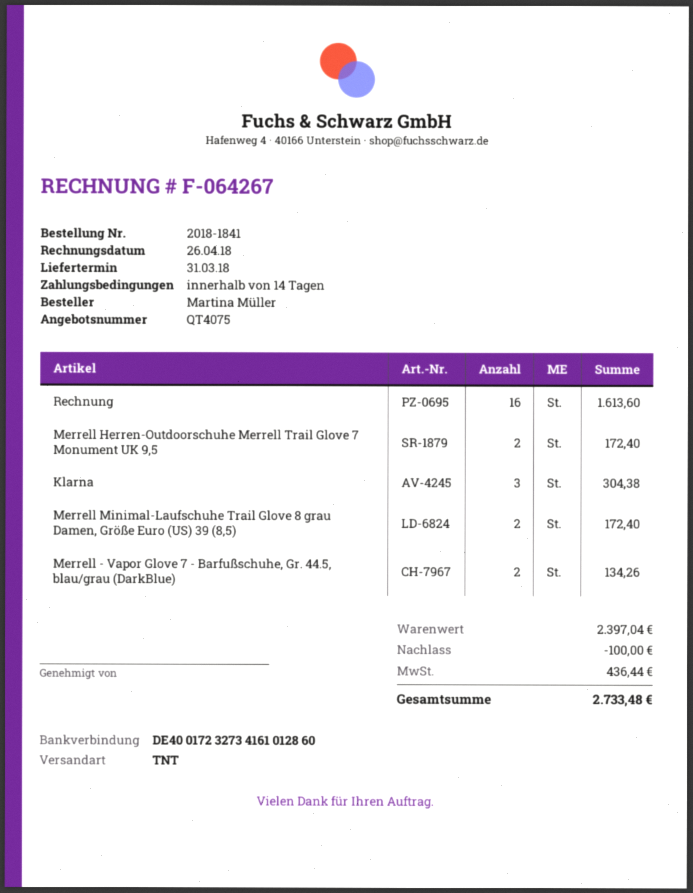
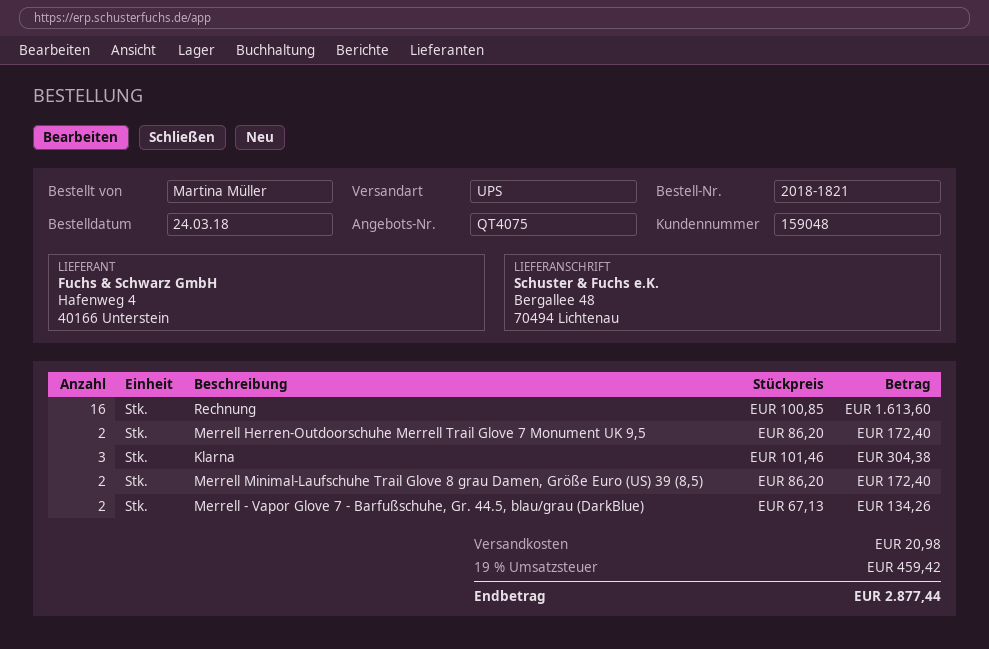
order number: 2018-1841 -> 2018-1821
shipping method: TNT -> UPS
discount: 100.00 -> none
shipping: none -> 20.98
tax: 436.44 -> 459.42
total: 2733.48 -> 2877.44

